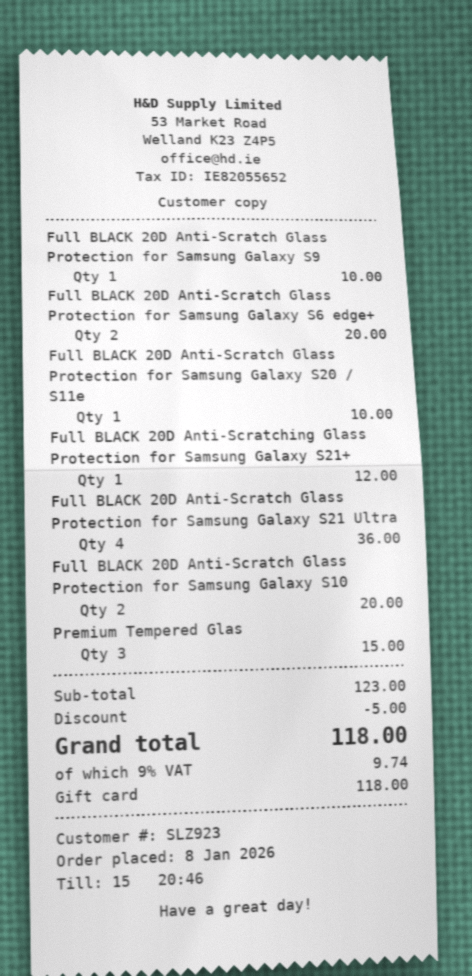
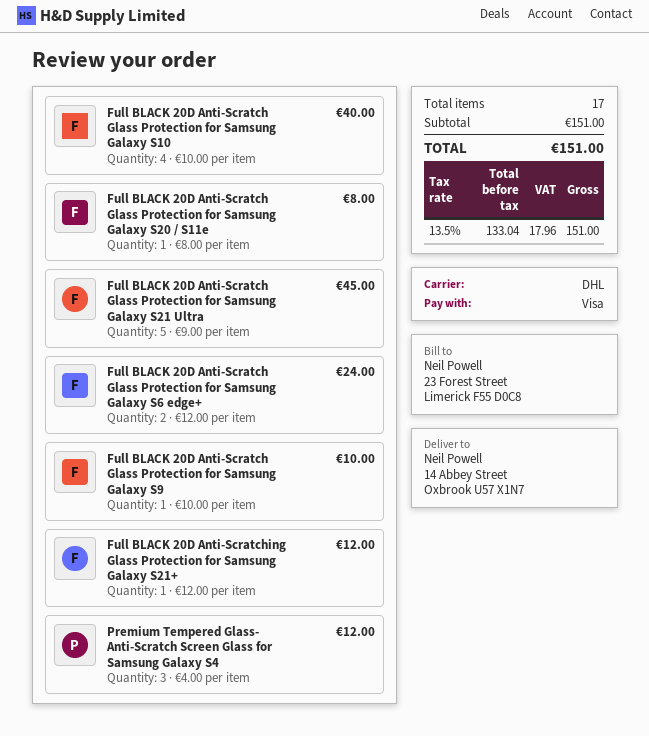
payment method: gift card -> Visa
Full BLACK 20D Anti-Scratch Glass Protection for Samsung Galaxy S6 edge+: 2 for 20.00 -> 2 for 24.00
Full BLACK 20D Anti-Scratch Glass Protection for Samsung Galaxy S20 / S11e: 1 for 10.00 -> 1 for 8.00
Full BLACK 20D Anti-Scratch Glass Protection for Samsung Galaxy S21 Ultra: 4 for 36.00 -> 5 for 45.00
Full BLACK 20D Anti-Scratch Glass Protection for Samsung Galaxy S10: 2 for 20.00 -> 4 for 40.00
Premium Tempered Glas: 3 for 15.00 -> 3 for 12.00
subtotal: 123.00 -> 151.00
discount: 5.00 -> none
tax: 9% = 9.74 -> 13.5% = 17.96
total: 118.00 -> 151.00

